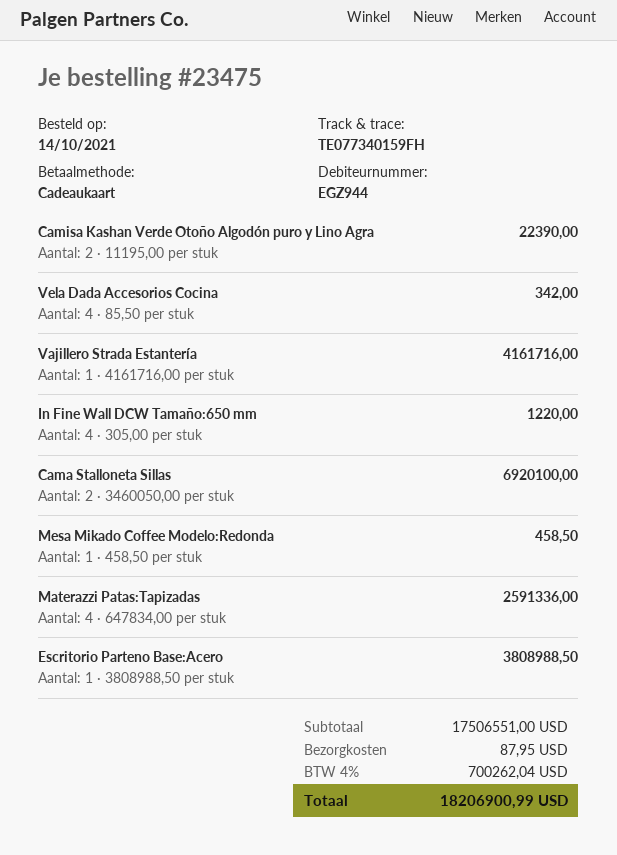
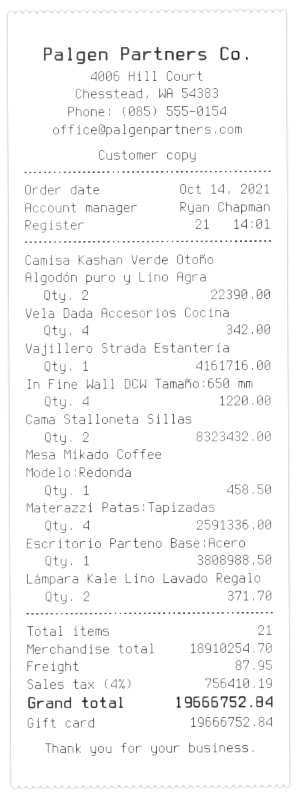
Cama Stalloneta Sillas: 2 for 6920100.00 -> 2 for 8323432.00
Lámpara Kale Lino Lavado Regalo: none -> 2 for 371.70
subtotal: 17506551.00 -> 18910254.70
tax: 4% = 700262.04 -> 4% = 756410.19
total: 18206900.99 -> 19666752.84

